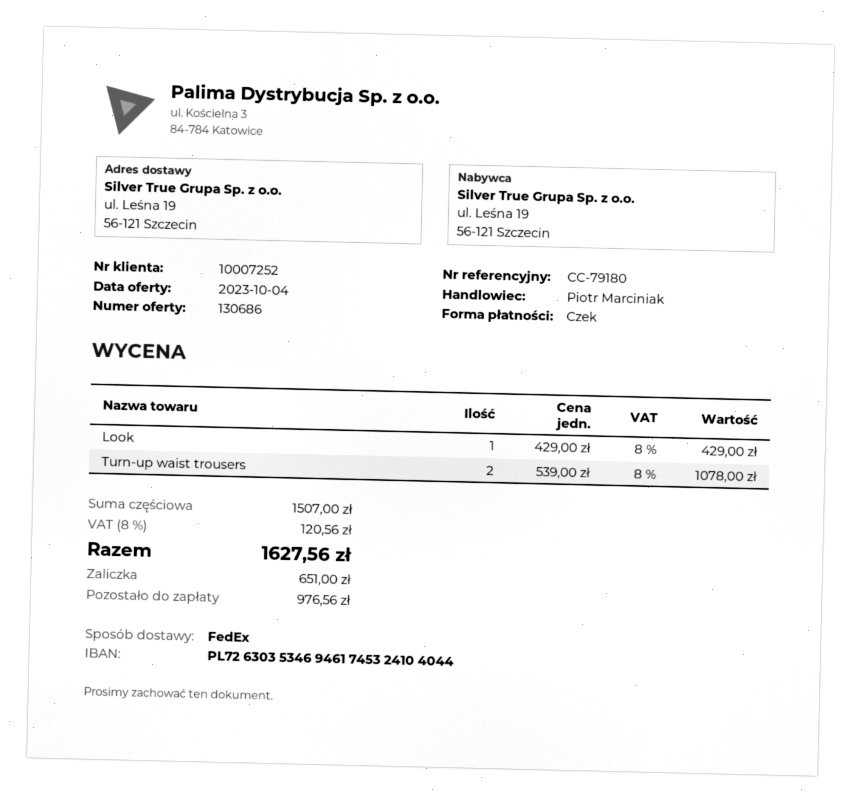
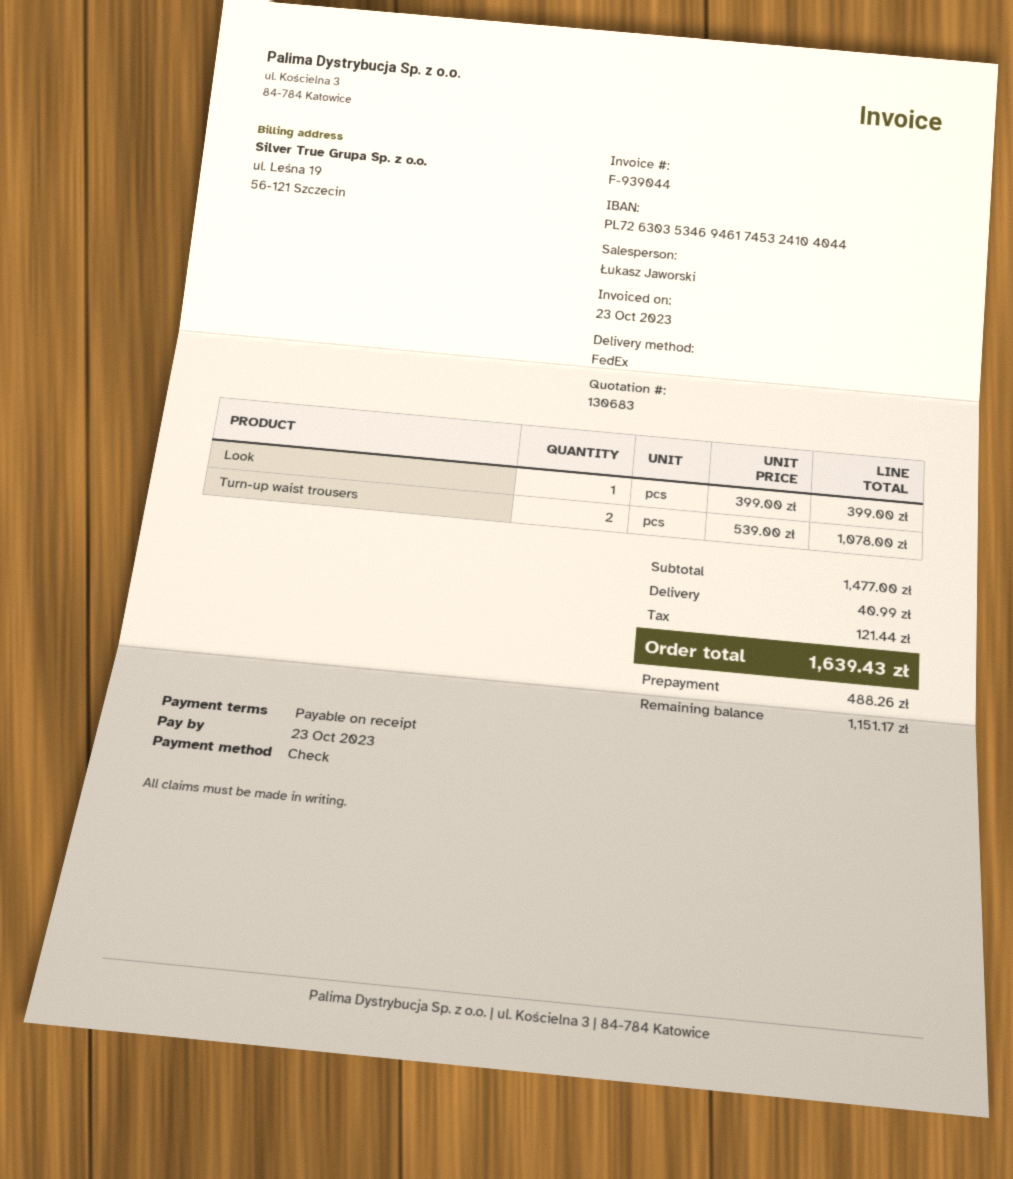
quote number: 130686 -> 130683
sales rep: Piotr Marciniak -> Łukasz Jaworski
Look: 1 x 429.00 = 429.00 -> 1 x 399.00 = 399.00
subtotal: 1507.00 -> 1477.00
shipping: none -> 40.99
tax: 120.56 -> 121.44
total: 1627.56 -> 1639.43
deposit: 651.00 -> 488.26
balance: 976.56 -> 1151.17

